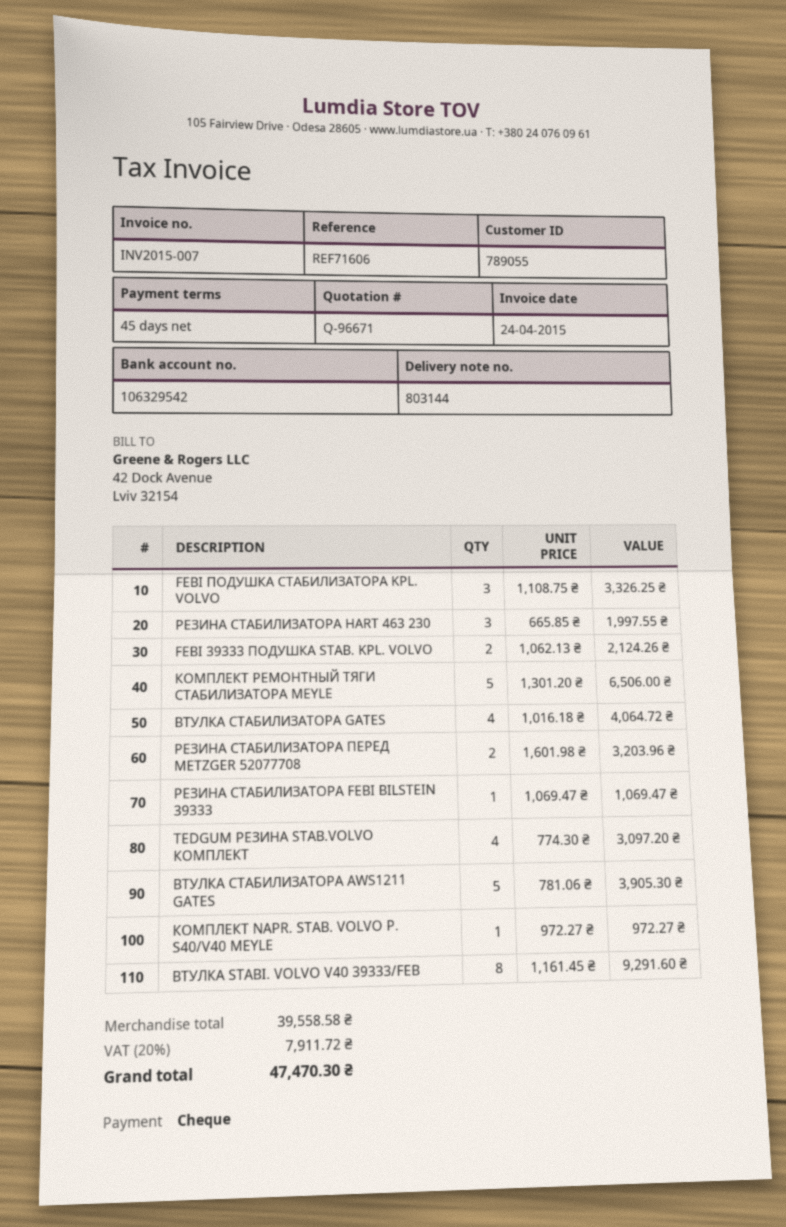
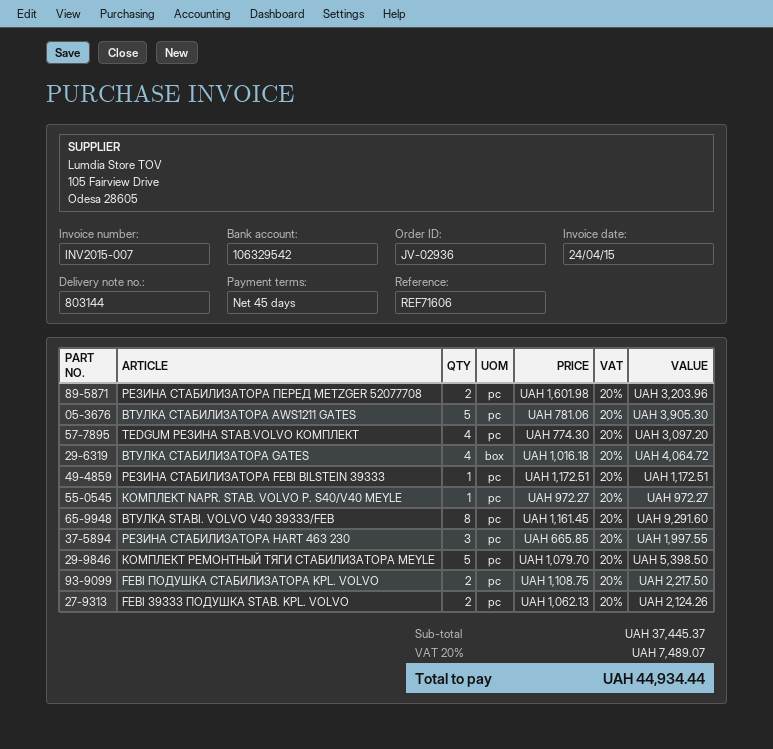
FEBI ПОДУШКА СТАБИЛИЗАТОРА KPL. VOLVO: 3 x 1108.75 = 3326.25 -> 2 x 1108.75 = 2217.50
КОМПЛЕКТ РЕМОНТНЫЙ ТЯГИ СТАБИЛИЗАТОРА MEYLE: 5 x 1301.20 = 6506.00 -> 5 x 1079.70 = 5398.50
РЕЗИНА СТАБИЛИЗАТОРА FEBI BILSTEIN 39333: 1 x 1069.47 = 1069.47 -> 1 x 1172.51 = 1172.51
subtotal: 39558.58 -> 37445.37
tax: 20% = 7911.72 -> 20% = 7489.07
total: 47470.30 -> 44934.44

